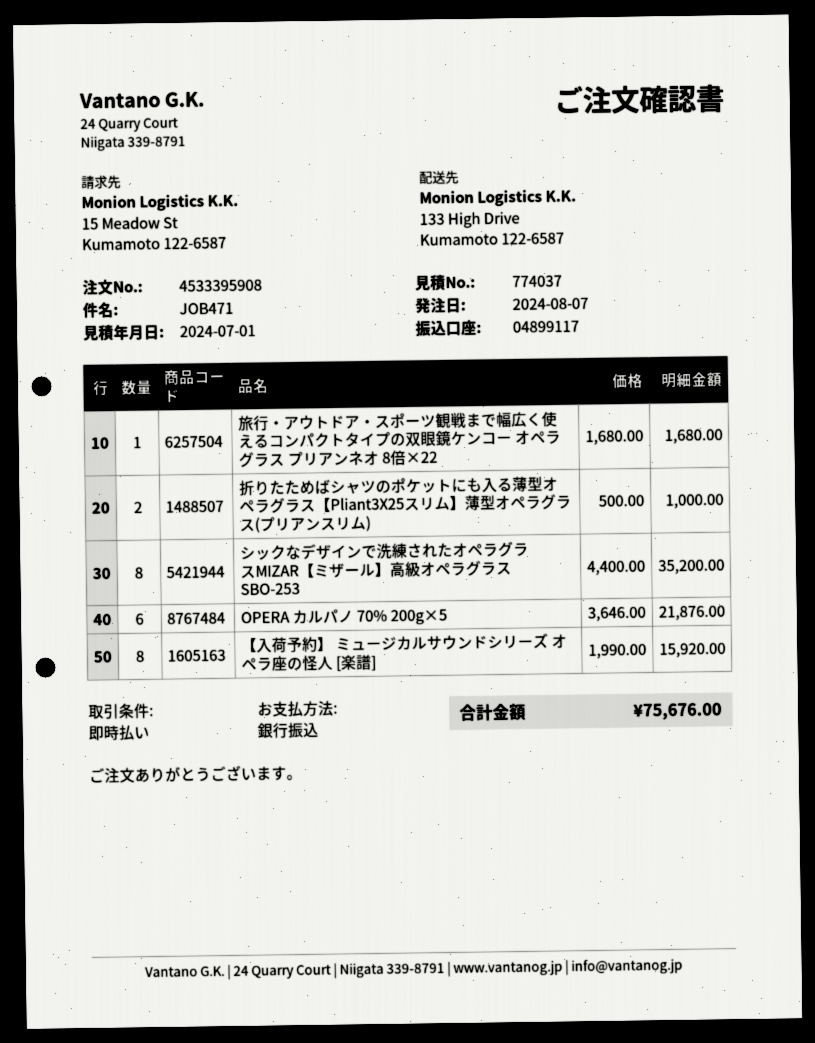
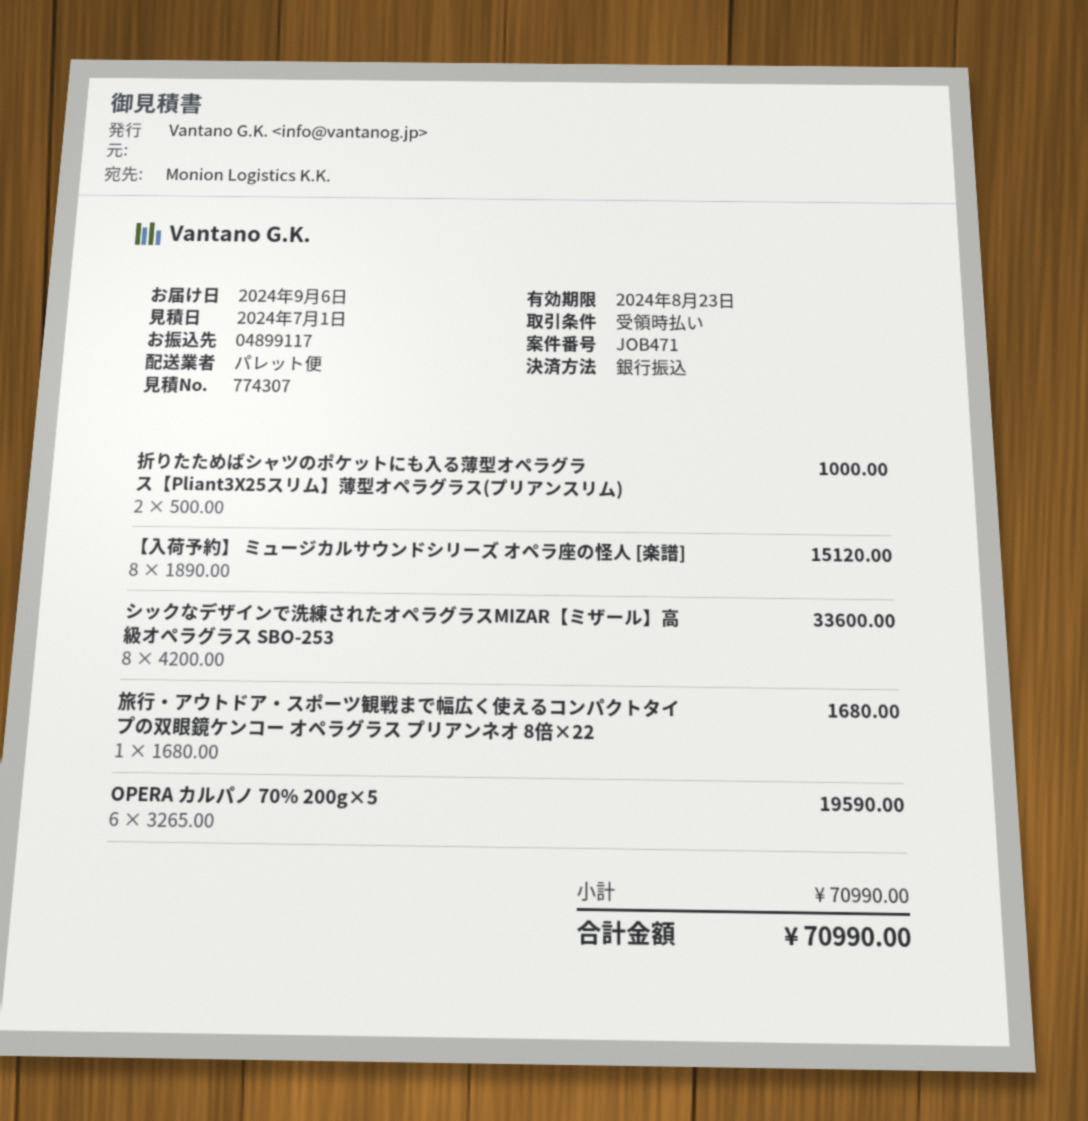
quote number: 774037 -> 774307
シックなデザインで洗練されたオペラグラスMIZAR【ミザール】高級オペラグラス SBO-253: 8 x 4400.00 = 35200.00 -> 8 x 4200.00 = 33600.00
OPERA カルパノ 70% 200g×5: 6 x 3646.00 = 21876.00 -> 6 x 3265.00 = 19590.00
【入荷予約】 ミュージカルサウンドシリーズ オペラ座の怪人 [楽譜]: 8 x 1990.00 = 15920.00 -> 8 x 1890.00 = 15120.00
total: 75676.00 -> 70990.00

